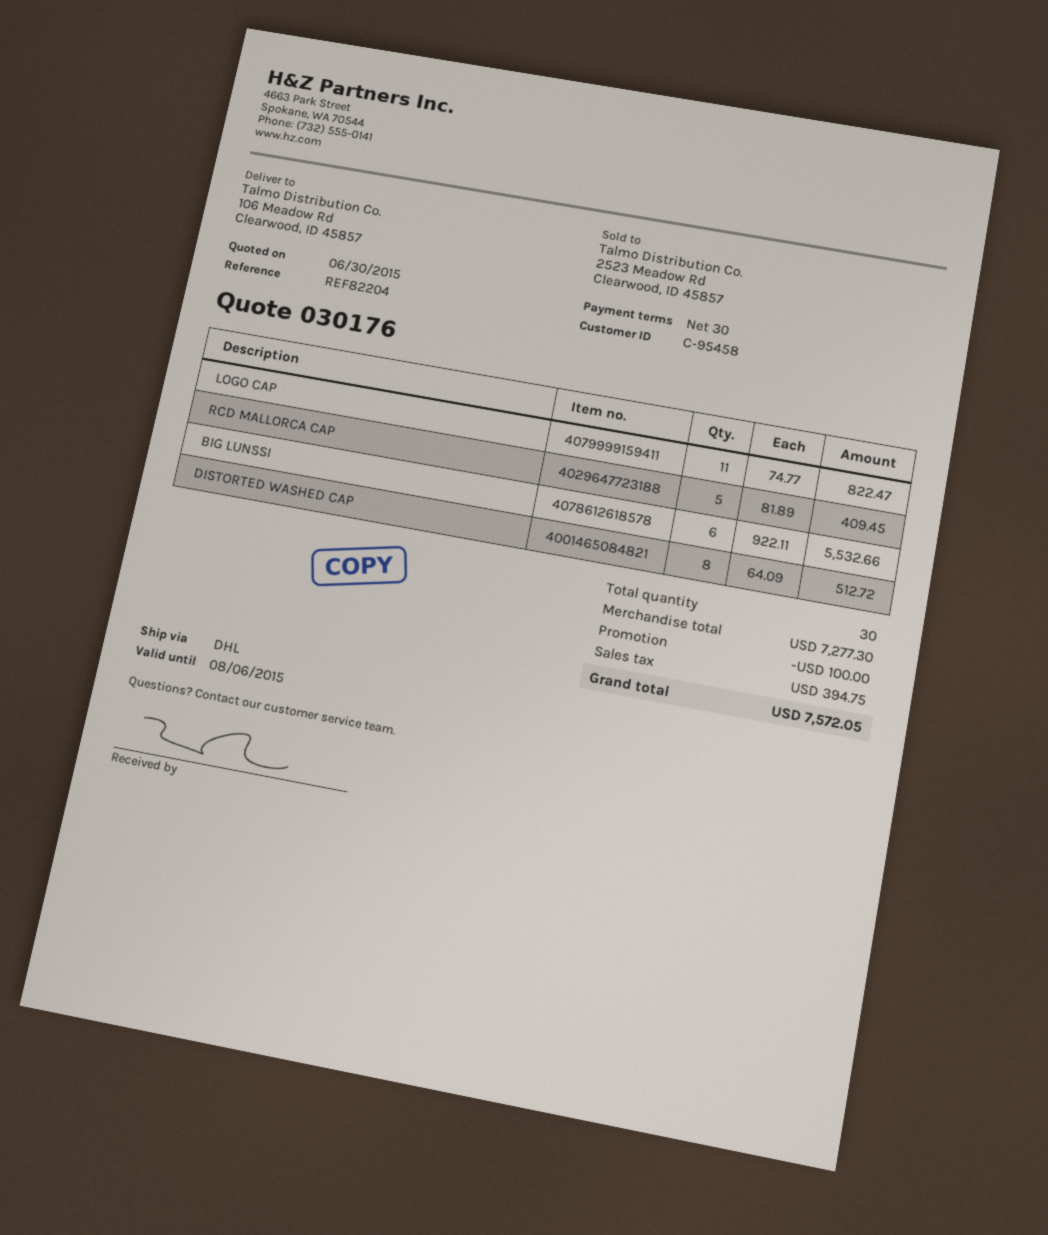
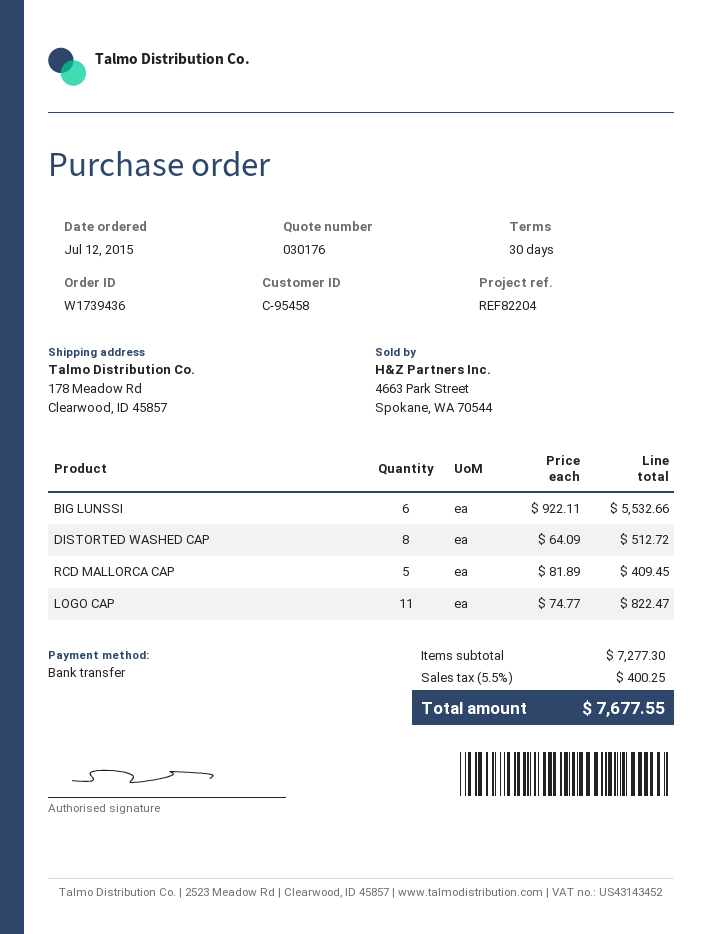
ship to: 106 Meadow Rd, Clearwood, ID 45857 -> 178 Meadow Rd, Clearwood, ID 45857
discount: 100.00 -> none
tax: 394.75 -> 400.25
total: 7572.05 -> 7677.55

